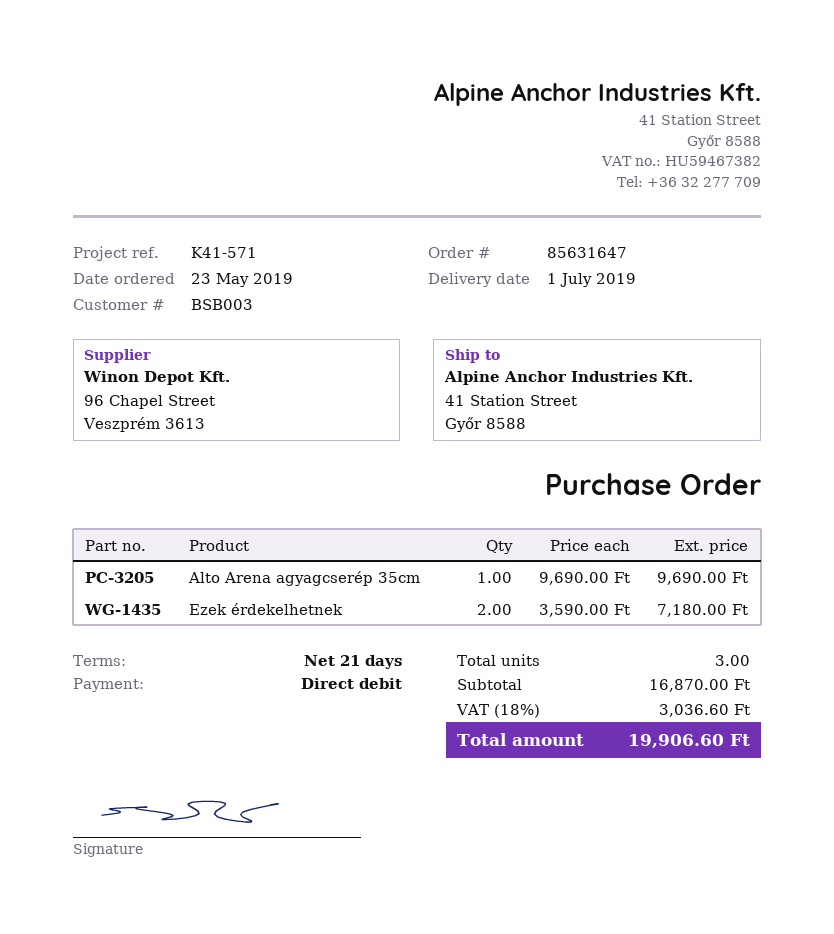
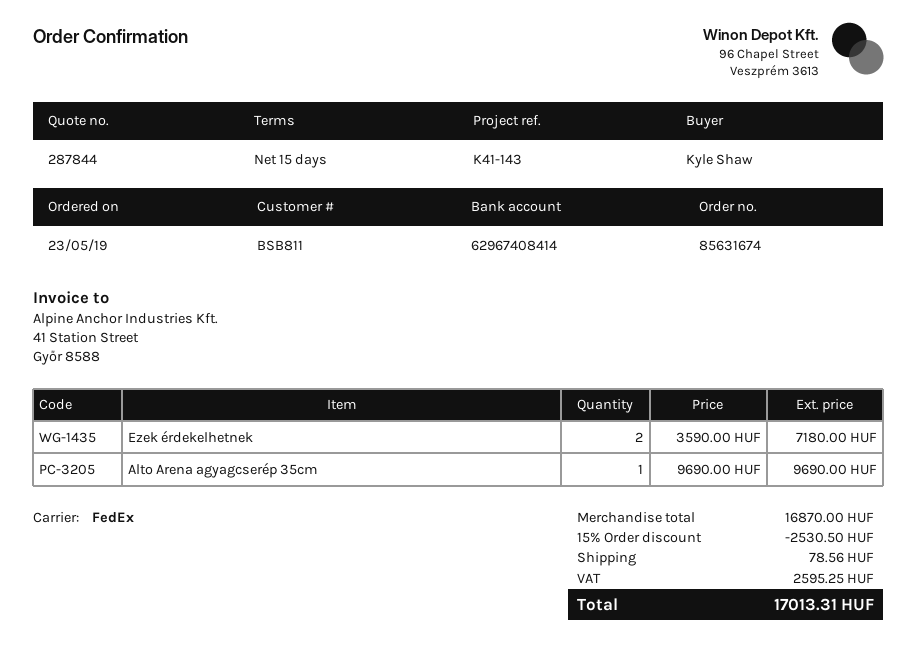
order number: 85631647 -> 85631674
payment terms: 21 days -> 15 days
customer number: BSB003 -> BSB811
reference: K41-571 -> K41-143
discount: none -> 15% = 2530.50
shipping: none -> 78.56
tax: 3036.60 -> 2595.25
total: 19906.60 -> 17013.31

